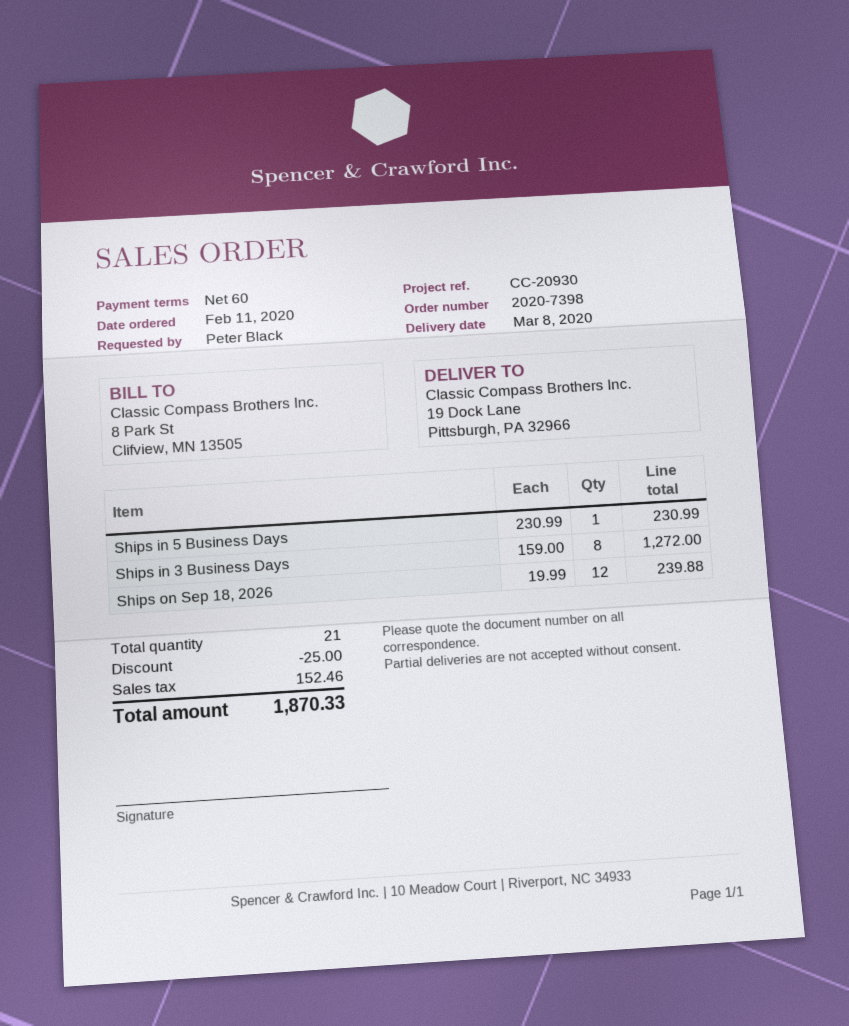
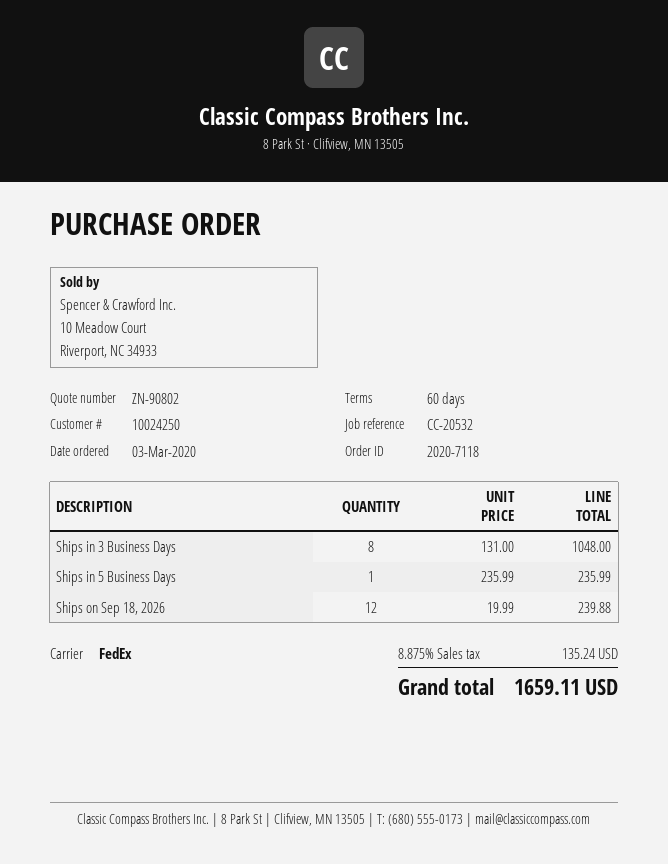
order number: 2020-7398 -> 2020-7118
order date: 2020-02-11 -> 2020-03-03
reference: CC-20930 -> CC-20532
Ships in 5 Business Days: 1 x 230.99 = 230.99 -> 1 x 235.99 = 235.99
Ships in 3 Business Days: 8 x 159.00 = 1272.00 -> 8 x 131.00 = 1048.00
discount: 25.00 -> none
tax: 152.46 -> 135.24
total: 1870.33 -> 1659.11

